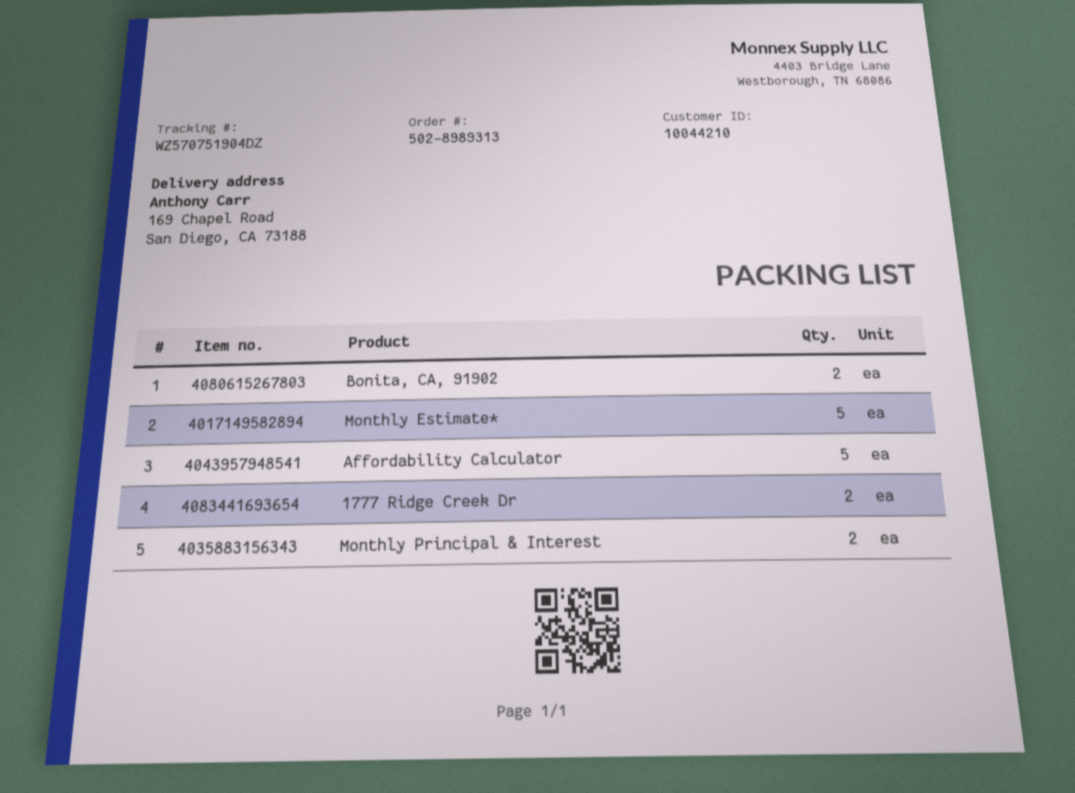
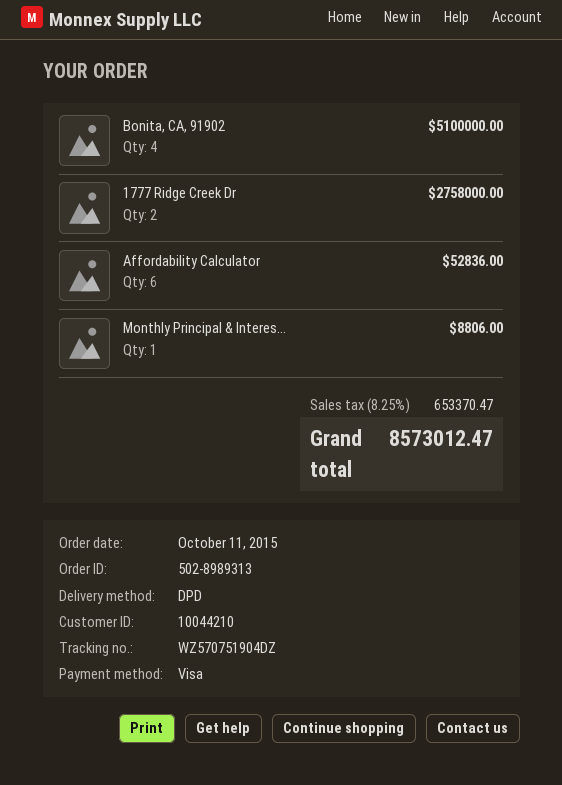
Bonita, CA, 91902: 2 -> 4
Monthly Estimate*: 5 -> none
Affordability Calculator: 5 -> 6
Monthly Principal & Interest: 2 -> 1

